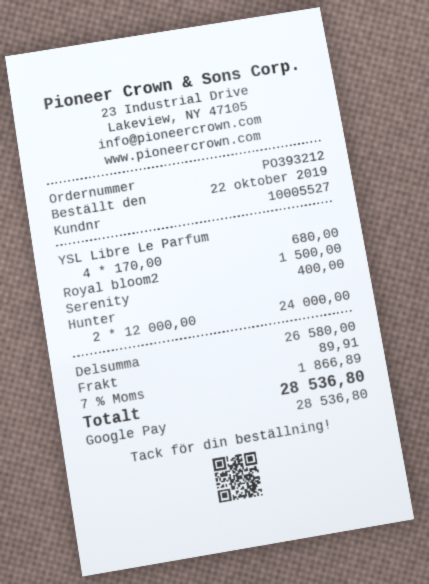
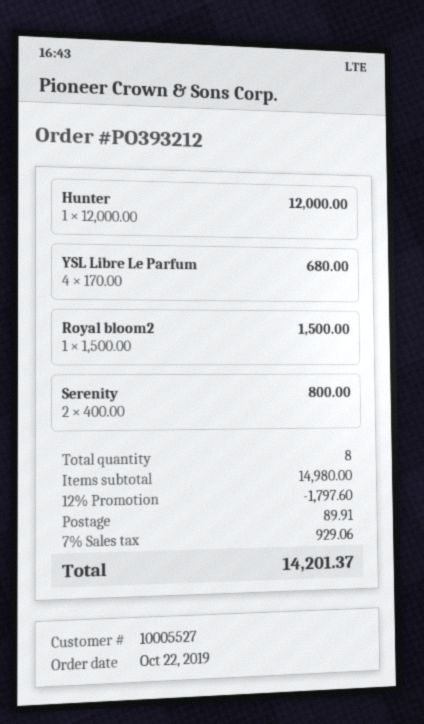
Serenity: 1 x 400.00 = 400.00 -> 2 x 400.00 = 800.00
Hunter: 2 x 12000.00 = 24000.00 -> 1 x 12000.00 = 12000.00
subtotal: 26580.00 -> 14980.00
discount: none -> 12% = 1797.60
tax: 7% = 1866.89 -> 7% = 929.06
total: 28536.80 -> 14201.37

